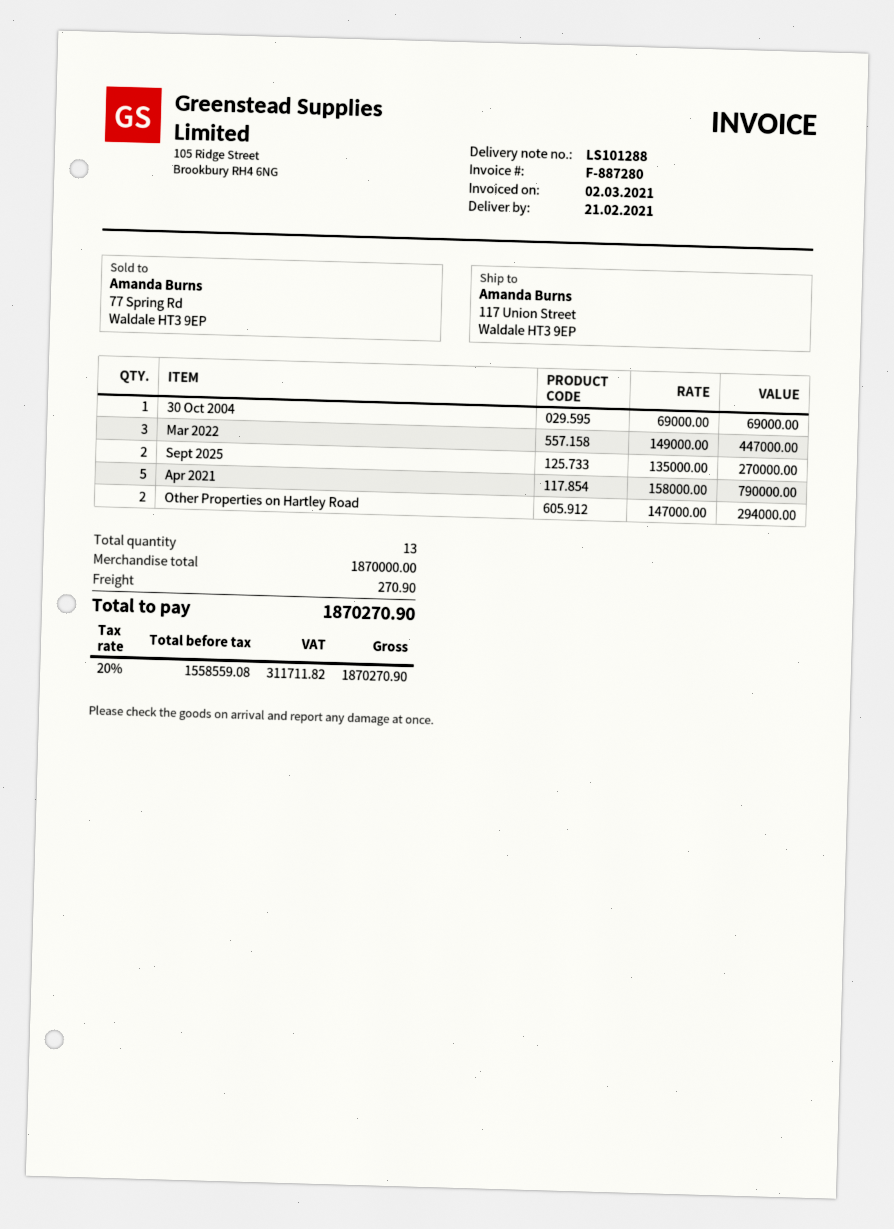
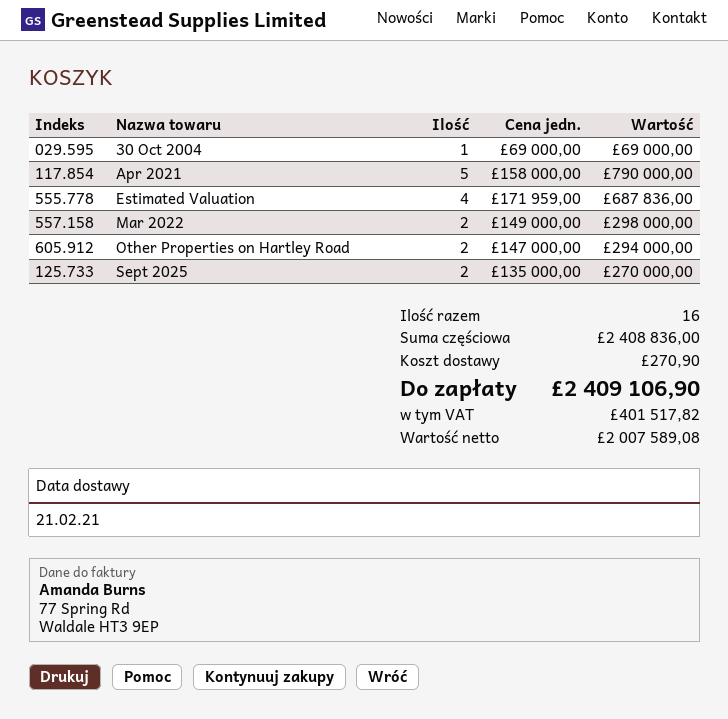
Mar 2022: 3 x 149000.00 = 447000.00 -> 2 x 149000.00 = 298000.00
Estimated Valuation: none -> 4 x 171959.00 = 687836.00
total quantity: 13 -> 16
subtotal: 1870000.00 -> 2408836.00
net: 1558559.08 -> 2007589.08
tax: 311711.82 -> 401517.82
total: 1870270.90 -> 2409106.90

